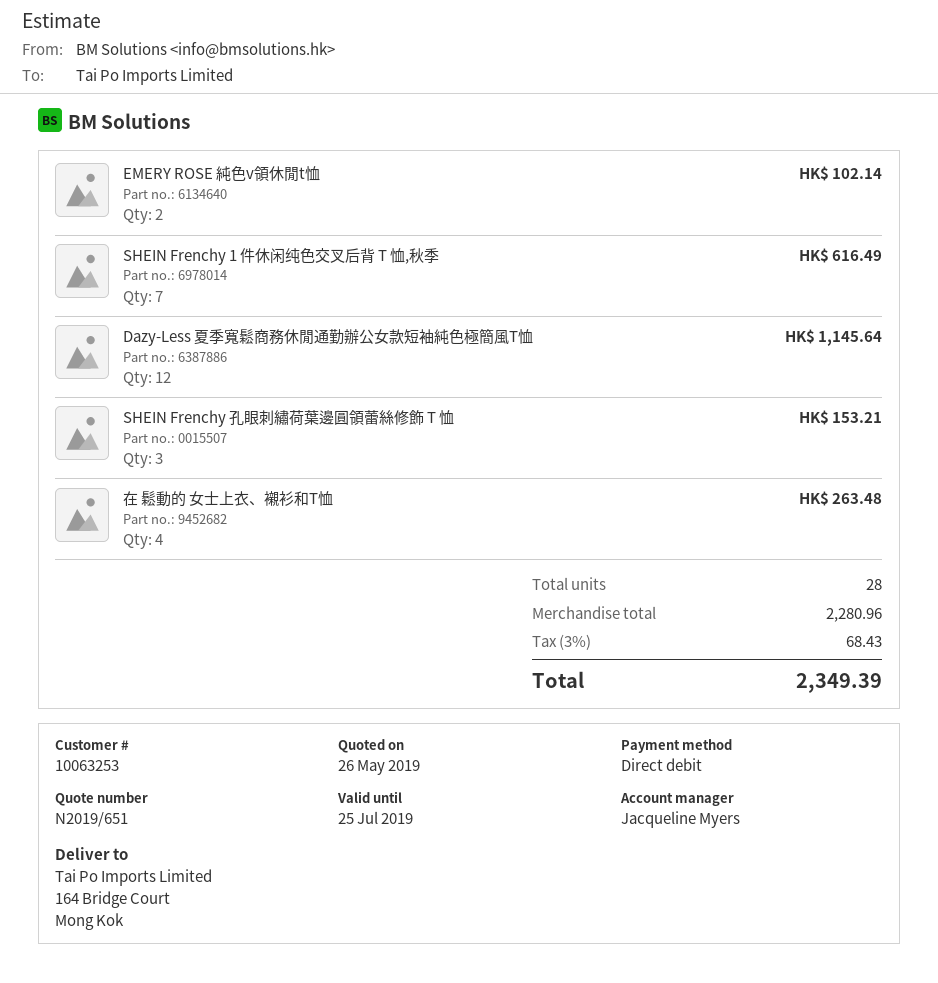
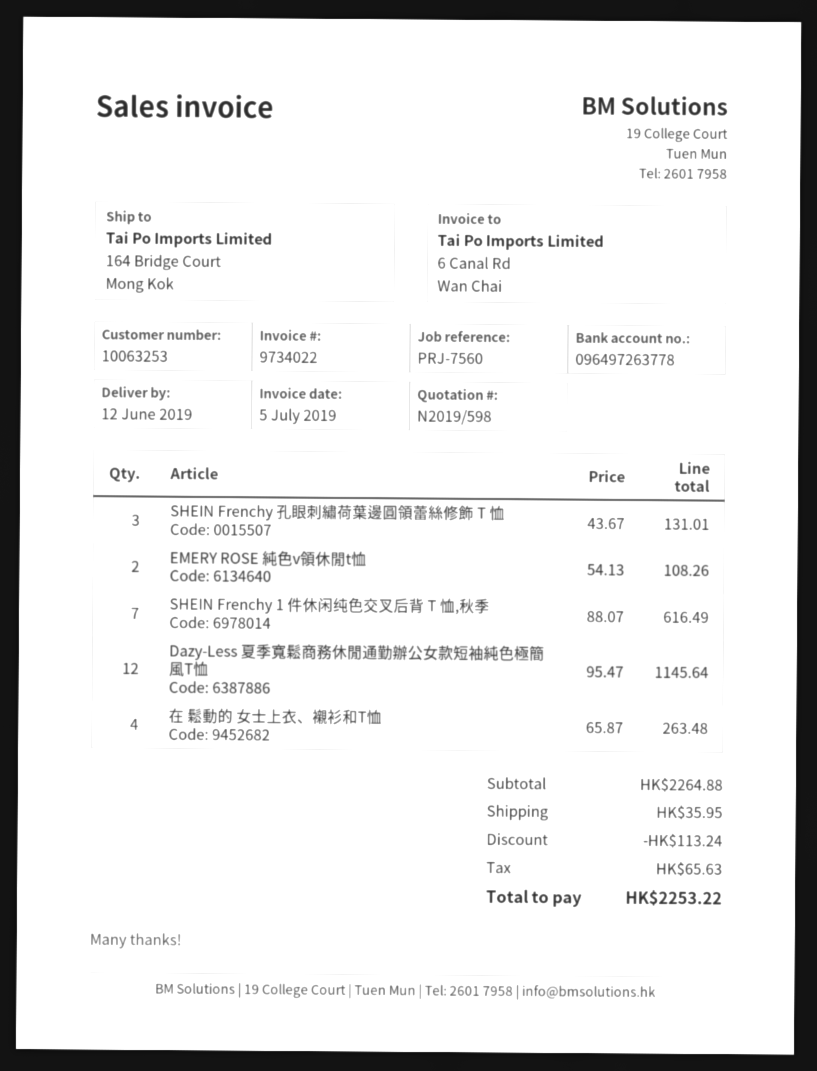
quote number: N2019/651 -> N2019/598
EMERY ROSE 純色v領休閒t恤: 2 for 102.14 -> 2 for 108.26
SHEIN Frenchy 孔眼刺繡荷葉邊圓領蕾絲修飾 T 恤: 3 for 153.21 -> 3 for 131.01
subtotal: 2280.96 -> 2264.88
discount: none -> 113.24
shipping: none -> 35.95
tax: 68.43 -> 65.63
total: 2349.39 -> 2253.22

